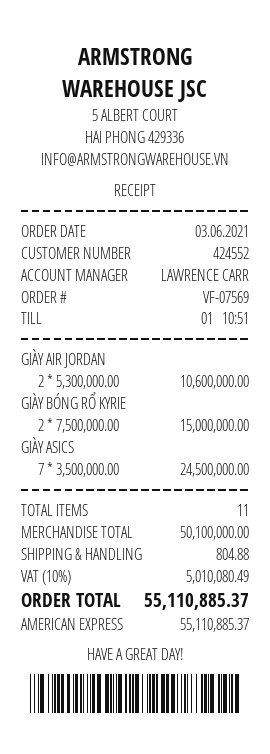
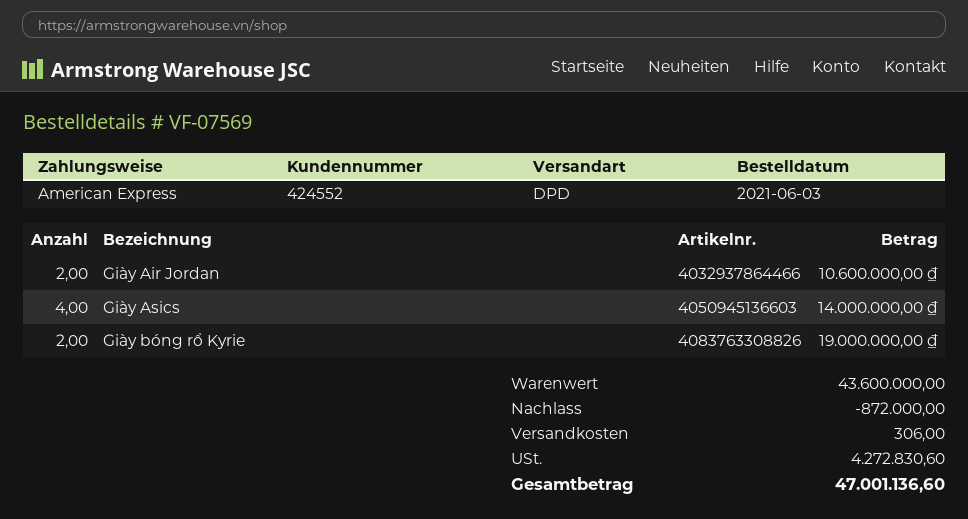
GIÀY BÓNG RỔ KYRIE: 2 for 15000000.00 -> 2 for 19000000.00
GIÀY ASICS: 7 for 24500000.00 -> 4 for 14000000.00
subtotal: 50100000.00 -> 43600000.00
discount: none -> 872000.00
shipping: 804.88 -> 306.00
tax: 5010080.49 -> 4272830.60
total: 55110885.37 -> 47001136.60

